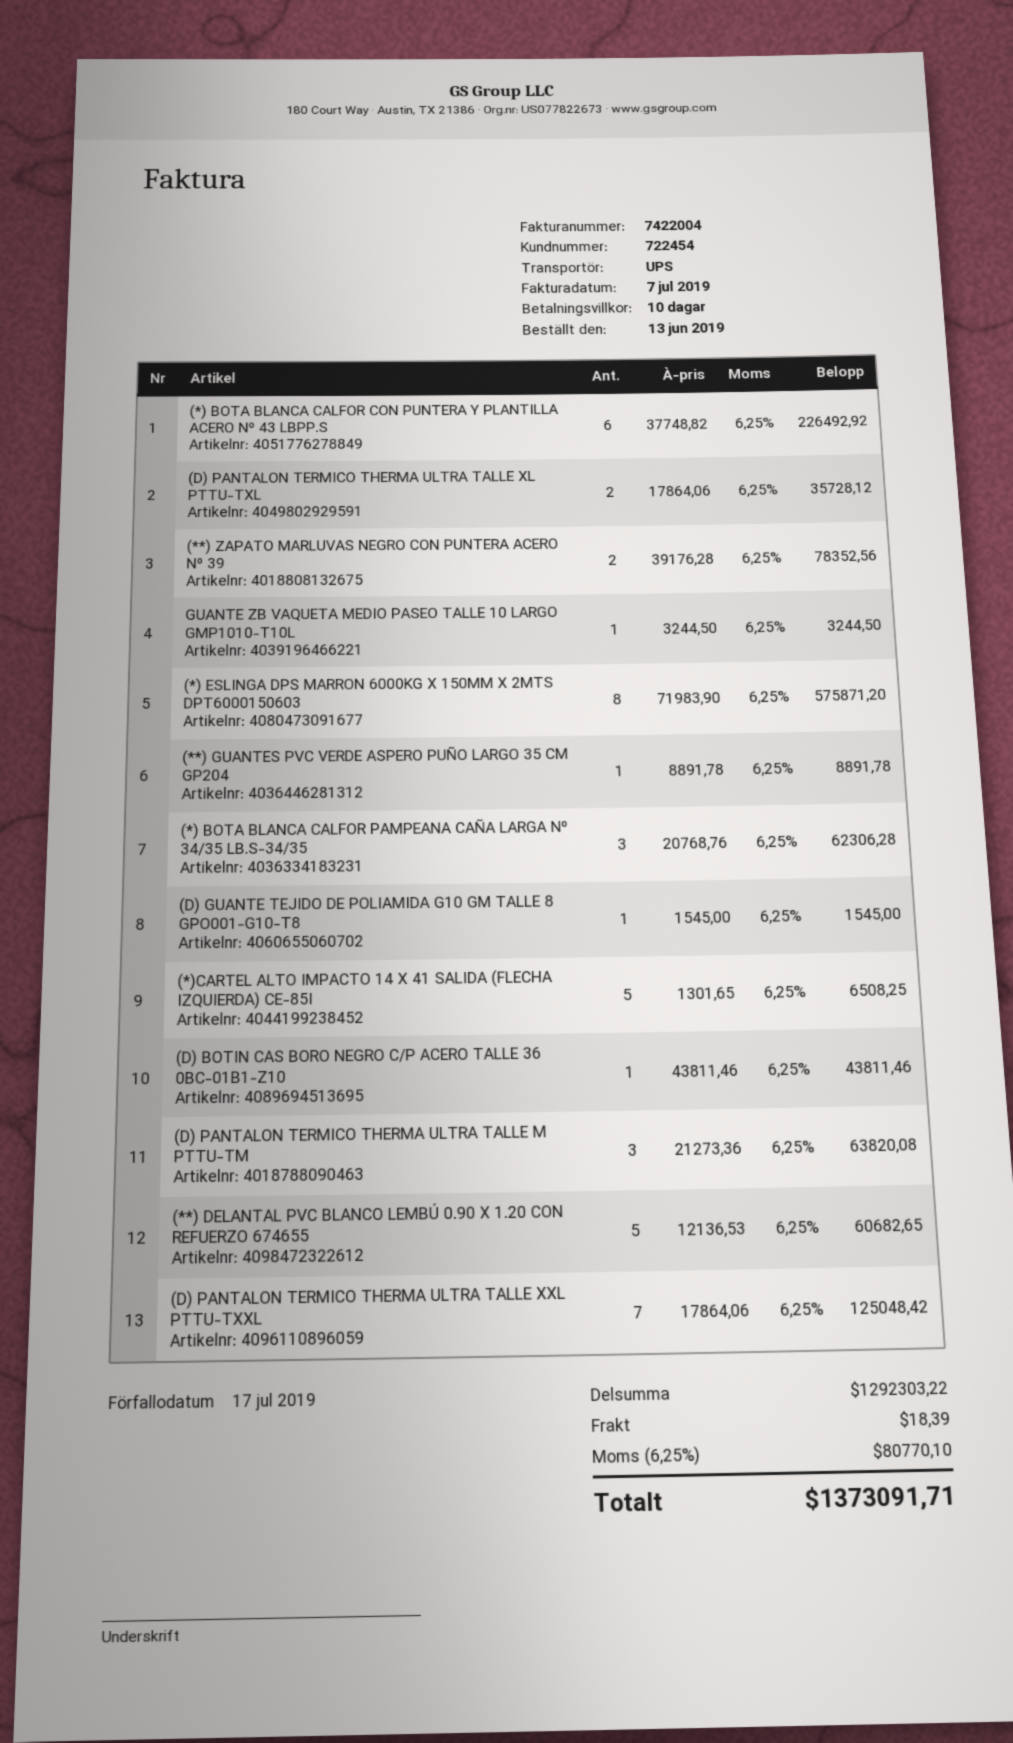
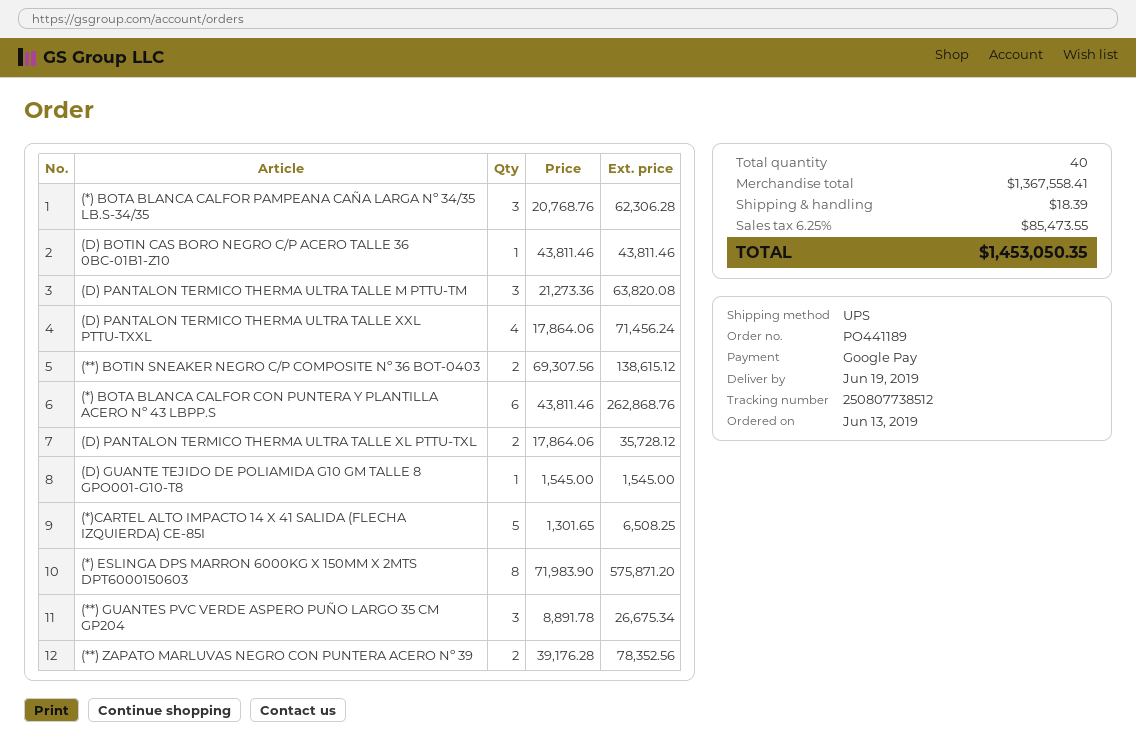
(*) BOTA BLANCA CALFOR CON PUNTERA Y PLANTILLA ACERO Nº 43 LBPP.S: 6 x 37748.82 = 226492.92 -> 6 x 43811.46 = 262868.76
GUANTE ZB VAQUETA MEDIO PASEO TALLE 10 LARGO GMP1010-T10L: 1 x 3244.50 = 3244.50 -> none
(**) GUANTES PVC VERDE ASPERO PUÑO LARGO 35 CM GP204: 1 x 8891.78 = 8891.78 -> 3 x 8891.78 = 26675.34
(**) DELANTAL PVC BLANCO LEMBÚ 0.90 X 1.20 CON REFUERZO 674655: 5 x 12136.53 = 60682.65 -> none
(D) PANTALON TERMICO THERMA ULTRA TALLE XXL PTTU-TXXL: 7 x 17864.06 = 125048.42 -> 4 x 17864.06 = 71456.24
(**) BOTIN SNEAKER NEGRO C/P COMPOSITE Nº 36 BOT-0403: none -> 2 x 69307.56 = 138615.12
subtotal: 1292303.22 -> 1367558.41
tax: 6.25% = 80770.10 -> 6.25% = 85473.55
total: 1373091.71 -> 1453050.35

